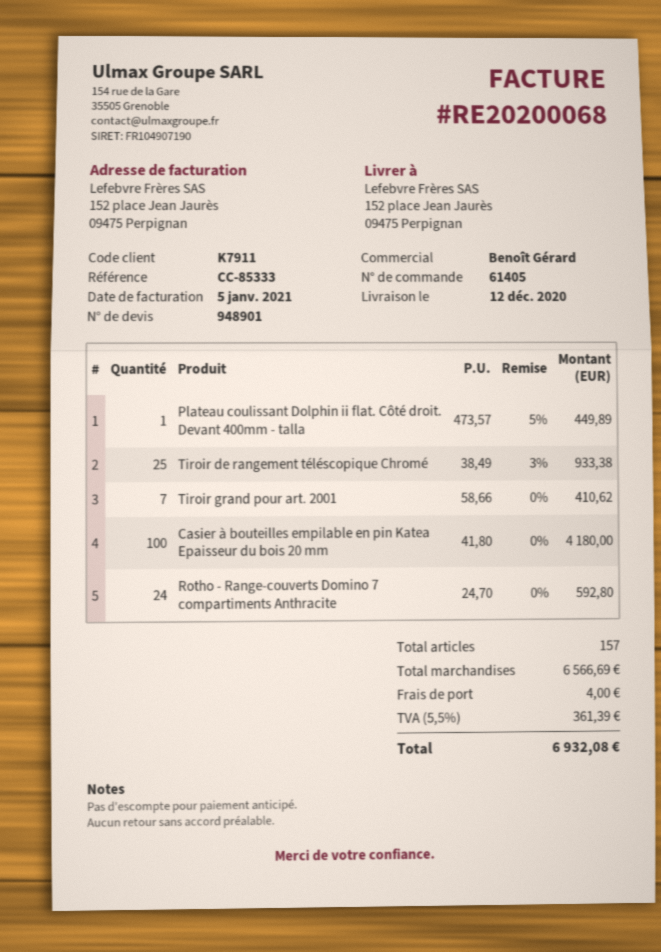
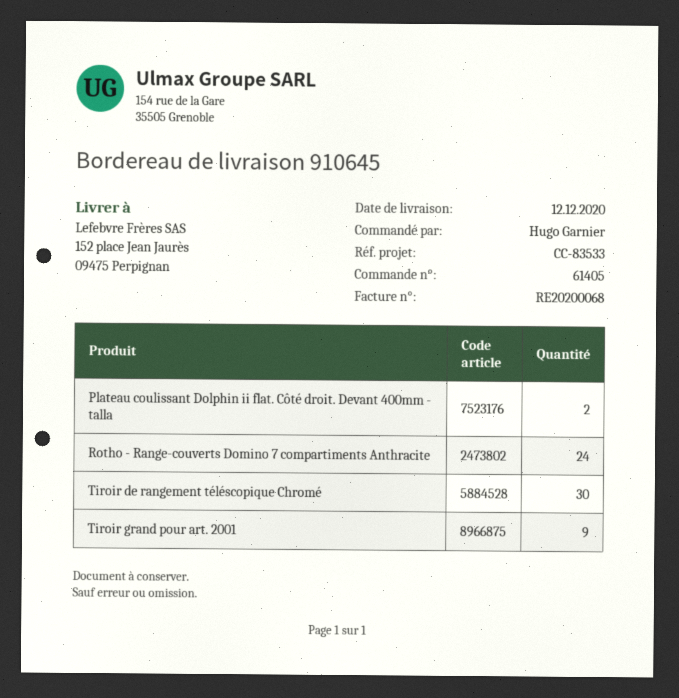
reference: CC-85333 -> CC-83533
Plateau coulissant Dolphin ii flat. Côté droit. Devant 400mm - talla: 1 -> 2
Tiroir de rangement téléscopique Chromé: 25 -> 30
Tiroir grand pour art. 2001: 7 -> 9
Casier à bouteilles empilable en pin Katea Epaisseur du bois 20 mm: 100 -> none

